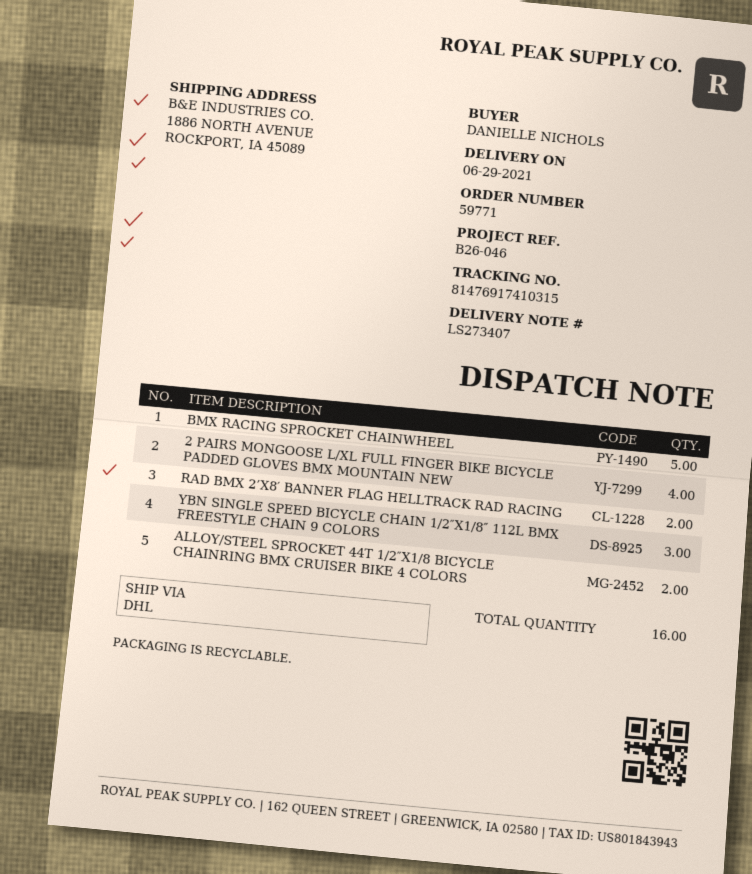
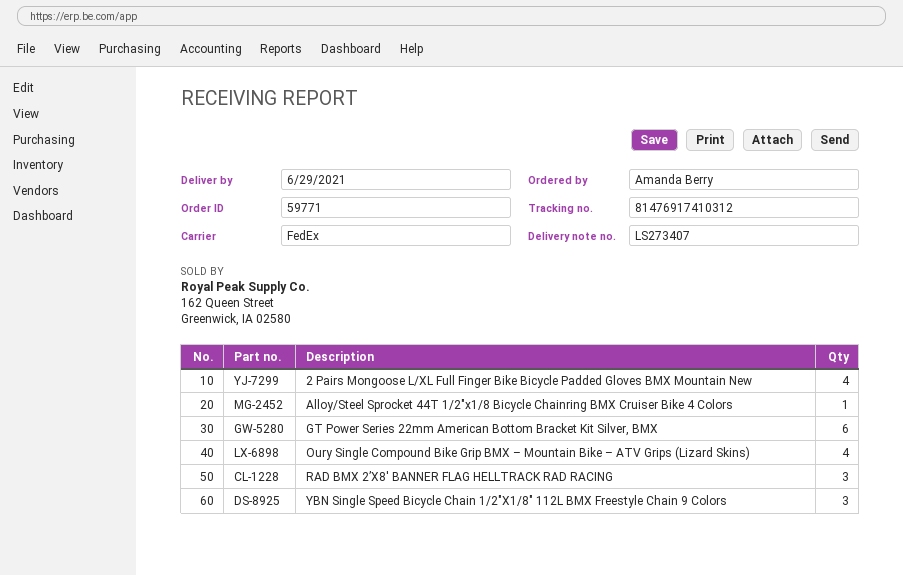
ordered by: DANIELLE NICHOLS -> Amanda Berry
shipping method: DHL -> FedEx
tracking number: 81476917410315 -> 81476917410312
BMX RACING SPROCKET CHAINWHEEL: 5 -> none
RAD BMX 2’X8′ BANNER FLAG HELLTRACK RAD RACING: 2 -> 3
ALLOY/STEEL SPROCKET 44T 1/2″X1/8 BICYCLE CHAINRING BMX CRUISER BIKE 4 COLORS: 2 -> 1
GT Power Series 22mm American Bottom Bracket Kit Silver, BMX: none -> 6
Oury Single Compound Bike Grip BMX – Mountain Bike – ATV Grips (Lizard Skins): none -> 4

